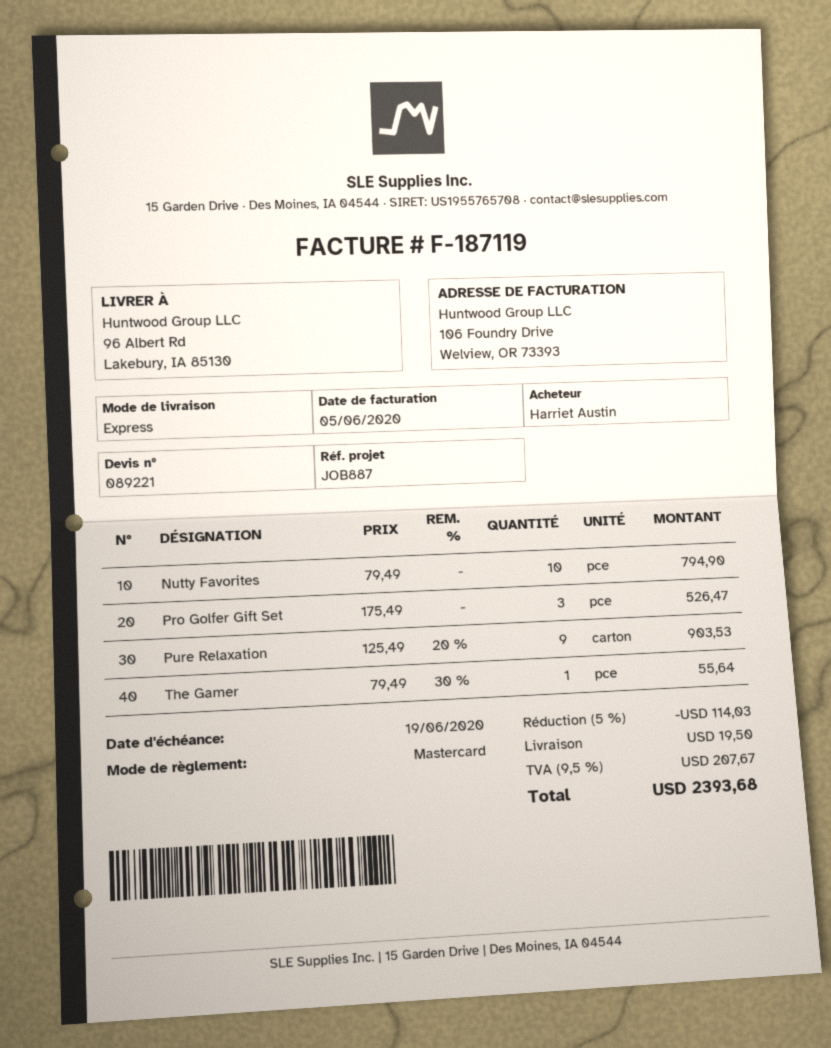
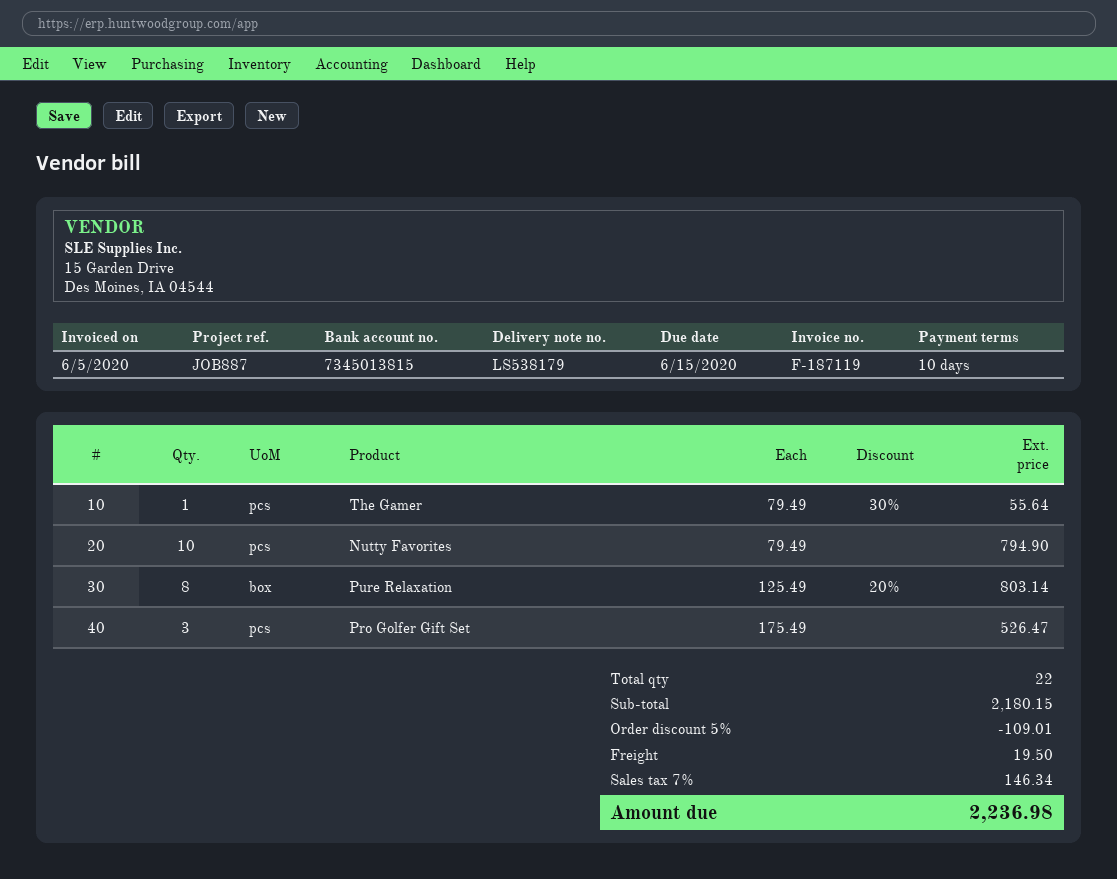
due date: 2020-06-19 -> 2020-06-15
Pure Relaxation: 9 x 125.49 - 20% = 903.53 -> 8 x 125.49 - 20% = 803.14
discount: 5% = 114.03 -> 5% = 109.01
tax: 9.5% = 207.67 -> 7% = 146.34
total: 2393.68 -> 2236.98

